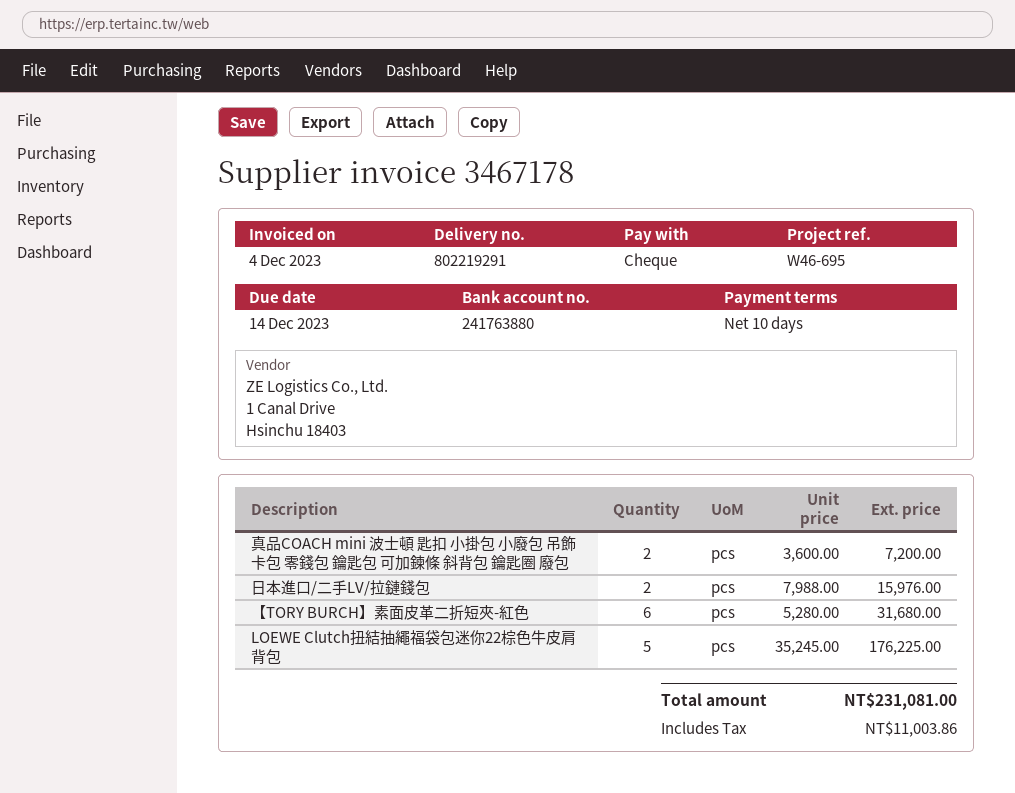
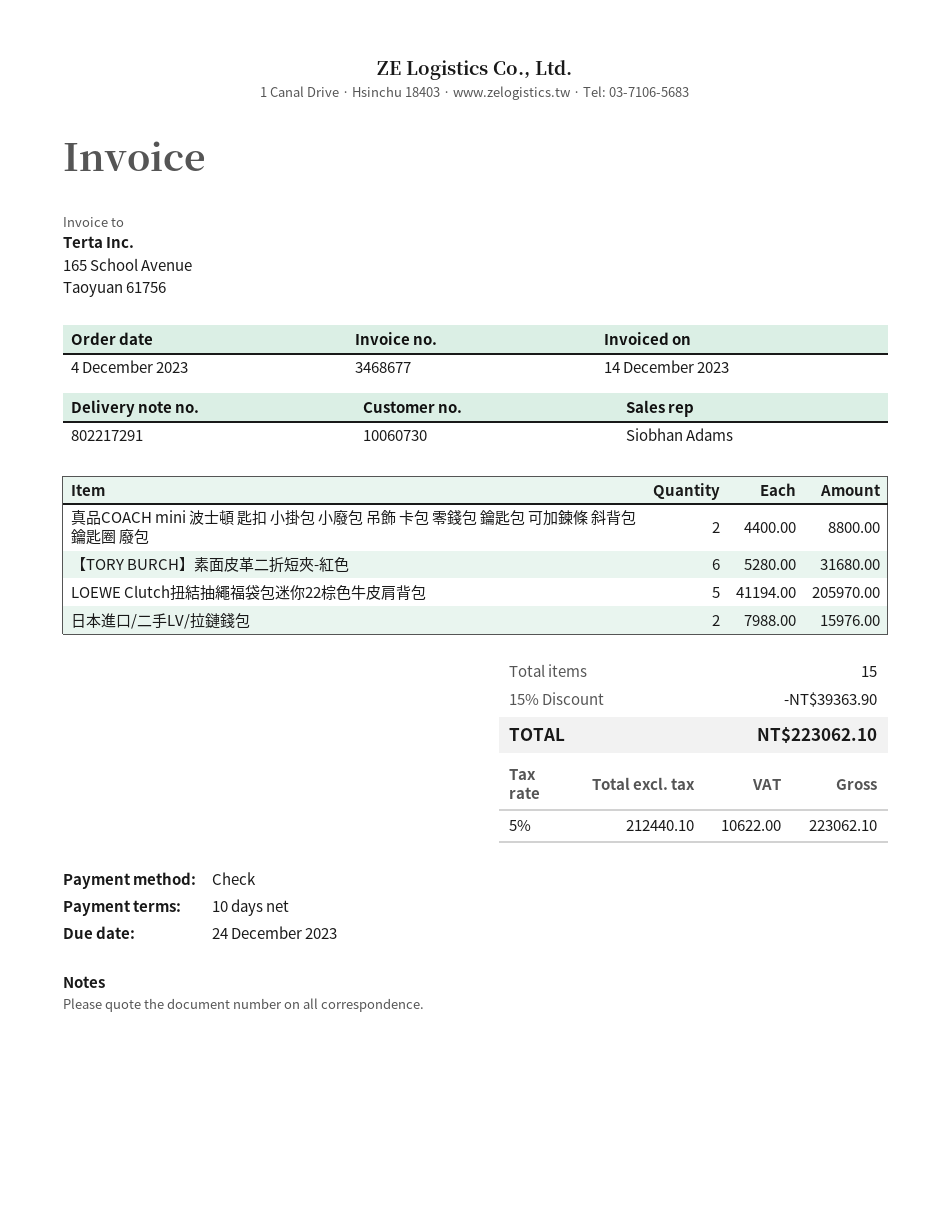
delivery note number: 802219291 -> 802217291
invoice number: 3467178 -> 3468677
invoice date: 2023-12-04 -> 2023-12-14
due date: 2023-12-14 -> 2023-12-24
真品COACH mini 波士頓 匙扣 小掛包 小廢包 吊飾 卡包 零錢包 鑰匙包 可加鍊條 斜背包 鑰匙圈 廢包: 2 x 3600.00 = 7200.00 -> 2 x 4400.00 = 8800.00
LOEWE Clutch扭結抽繩福袋包迷你22棕色牛皮肩背包: 5 x 35245.00 = 176225.00 -> 5 x 41194.00 = 205970.00
discount: none -> 15% = 39363.90
tax: 11003.86 -> 10622.00
total: 231081.00 -> 223062.10

